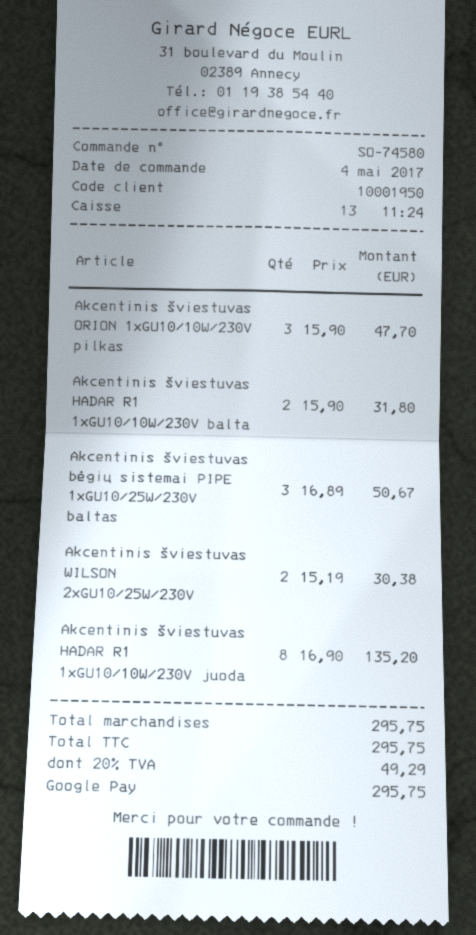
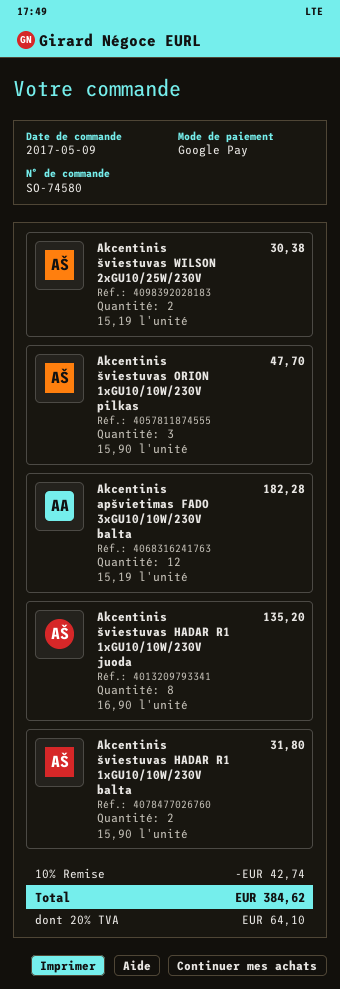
order date: 2017-05-04 -> 2017-05-09
Akcentinis šviestuvas bėgių sistemai PIPE 1xGU10/25W/230V baltas: 3 x 16.89 = 50.67 -> none
Akcentinis apšvietimas FADO 3xGU10/10W/230V balta: none -> 12 x 15.19 = 182.28
discount: none -> 10% = 42.74
tax: 20% = 49.29 -> 20% = 64.10
total: 295.75 -> 384.62

